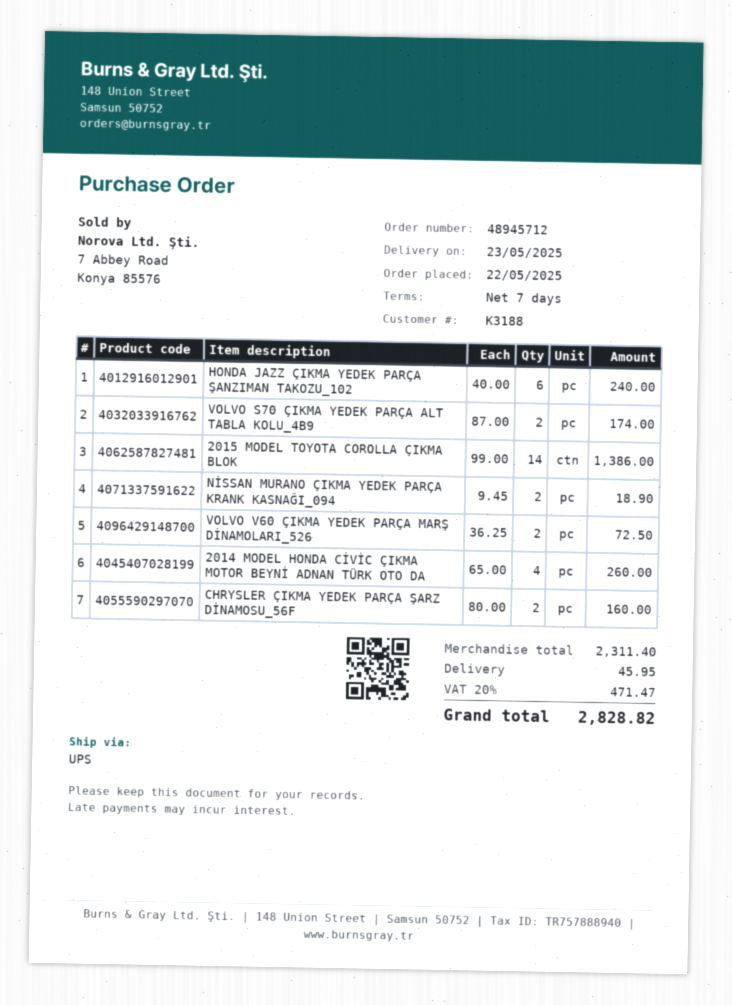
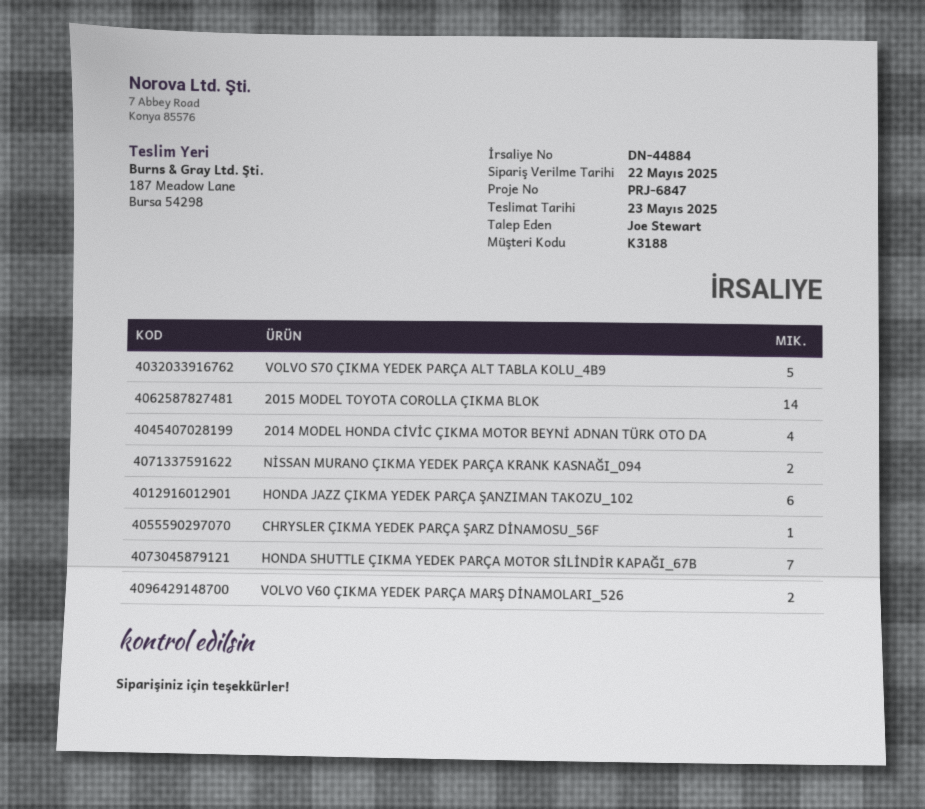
VOLVO S70 ÇIKMA YEDEK PARÇA ALT TABLA KOLU_4B9: 2 -> 5
CHRYSLER ÇIKMA YEDEK PARÇA ŞARZ DİNAMOSU_56F: 2 -> 1
HONDA SHUTTLE ÇIKMA YEDEK PARÇA MOTOR SİLİNDİR KAPAĞI_67B: none -> 7

